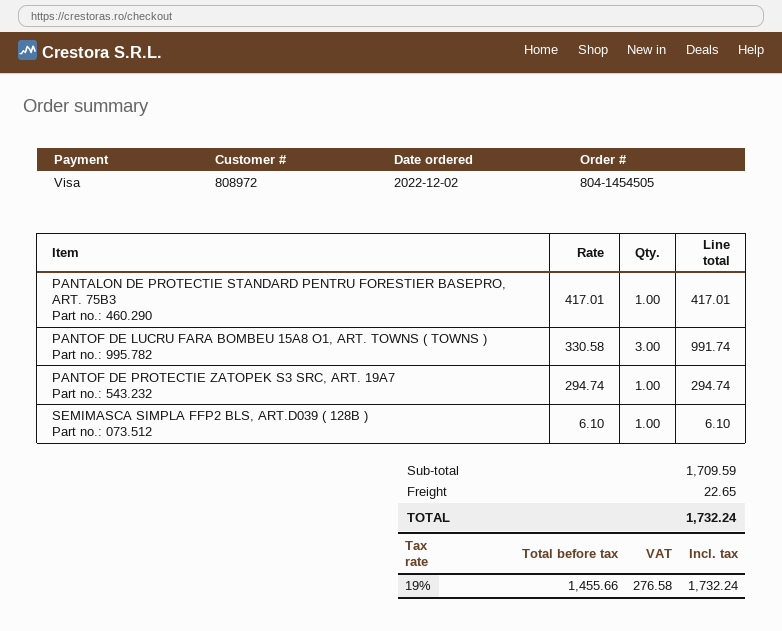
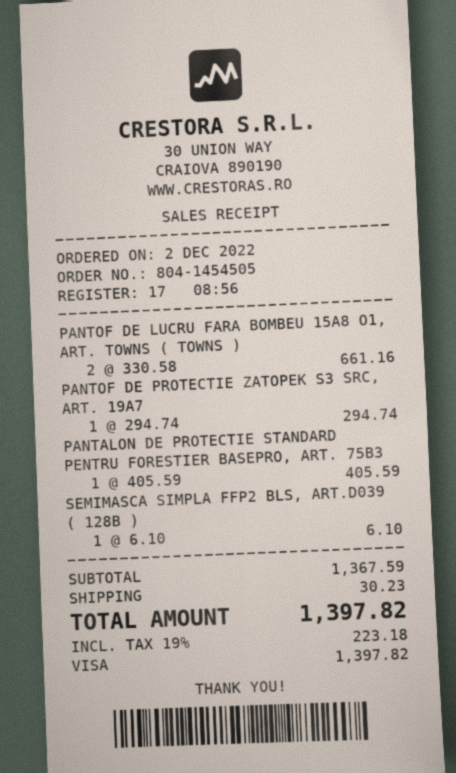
PANTALON DE PROTECTIE STANDARD PENTRU FORESTIER BASEPRO, ART. 75B3: 1 x 417.01 = 417.01 -> 1 x 405.59 = 405.59
PANTOF DE LUCRU FARA BOMBEU 15A8 O1, ART. TOWNS ( TOWNS ): 3 x 330.58 = 991.74 -> 2 x 330.58 = 661.16
subtotal: 1709.59 -> 1367.59
shipping: 22.65 -> 30.23
tax: 19% = 276.58 -> 19% = 223.18
total: 1732.24 -> 1397.82

